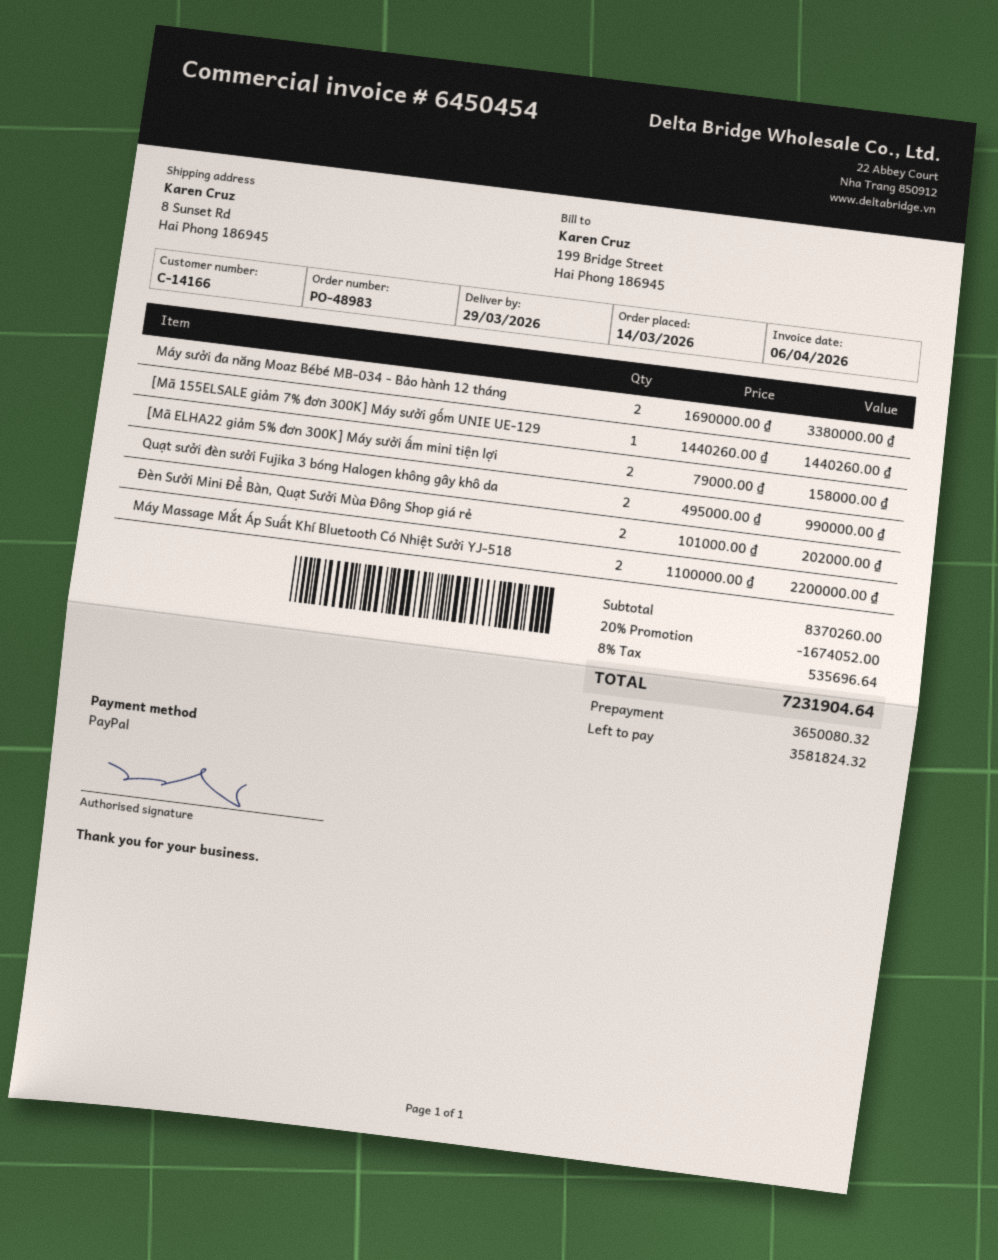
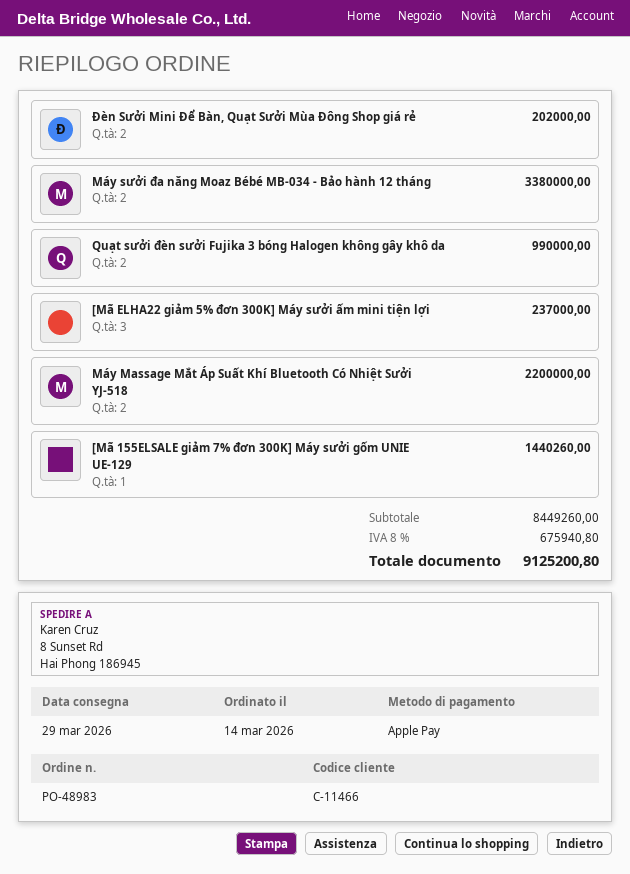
customer number: C-14166 -> C-11466
payment method: PayPal -> Apple Pay
[Mã ELHA22 giảm 5% đơn 300K] Máy sưởi ấm mini tiện lợi: 2 for 158000.00 -> 3 for 237000.00
subtotal: 8370260.00 -> 8449260.00
discount: 20% = 1674052.00 -> none
tax: 8% = 535696.64 -> 8% = 675940.80
total: 7231904.64 -> 9125200.80

